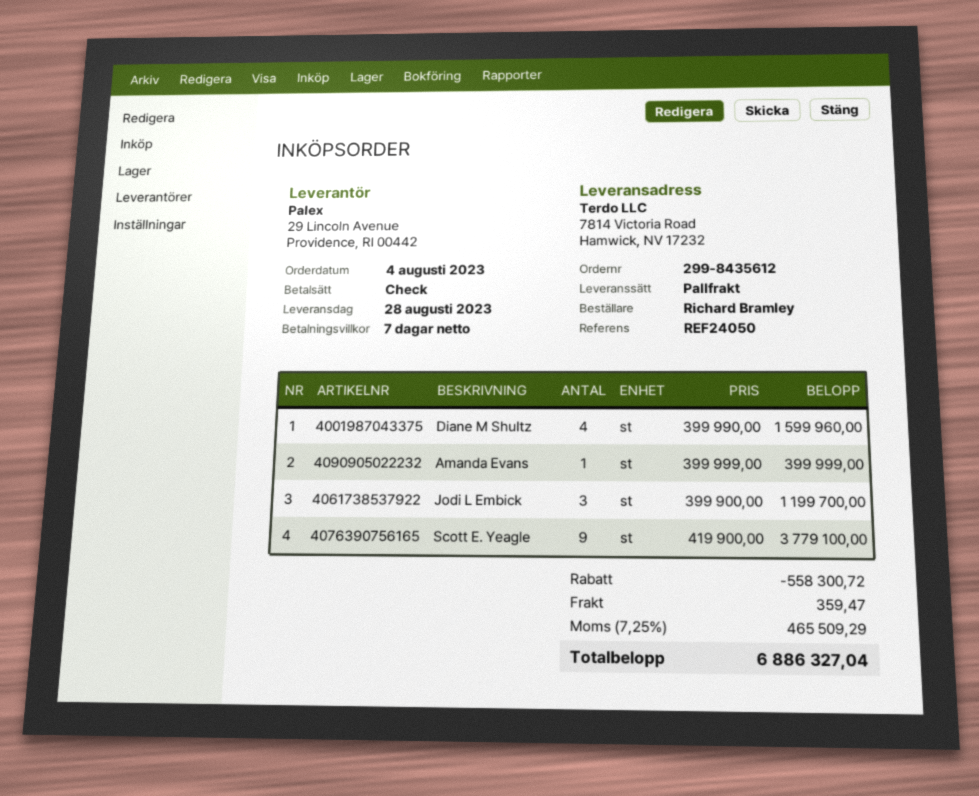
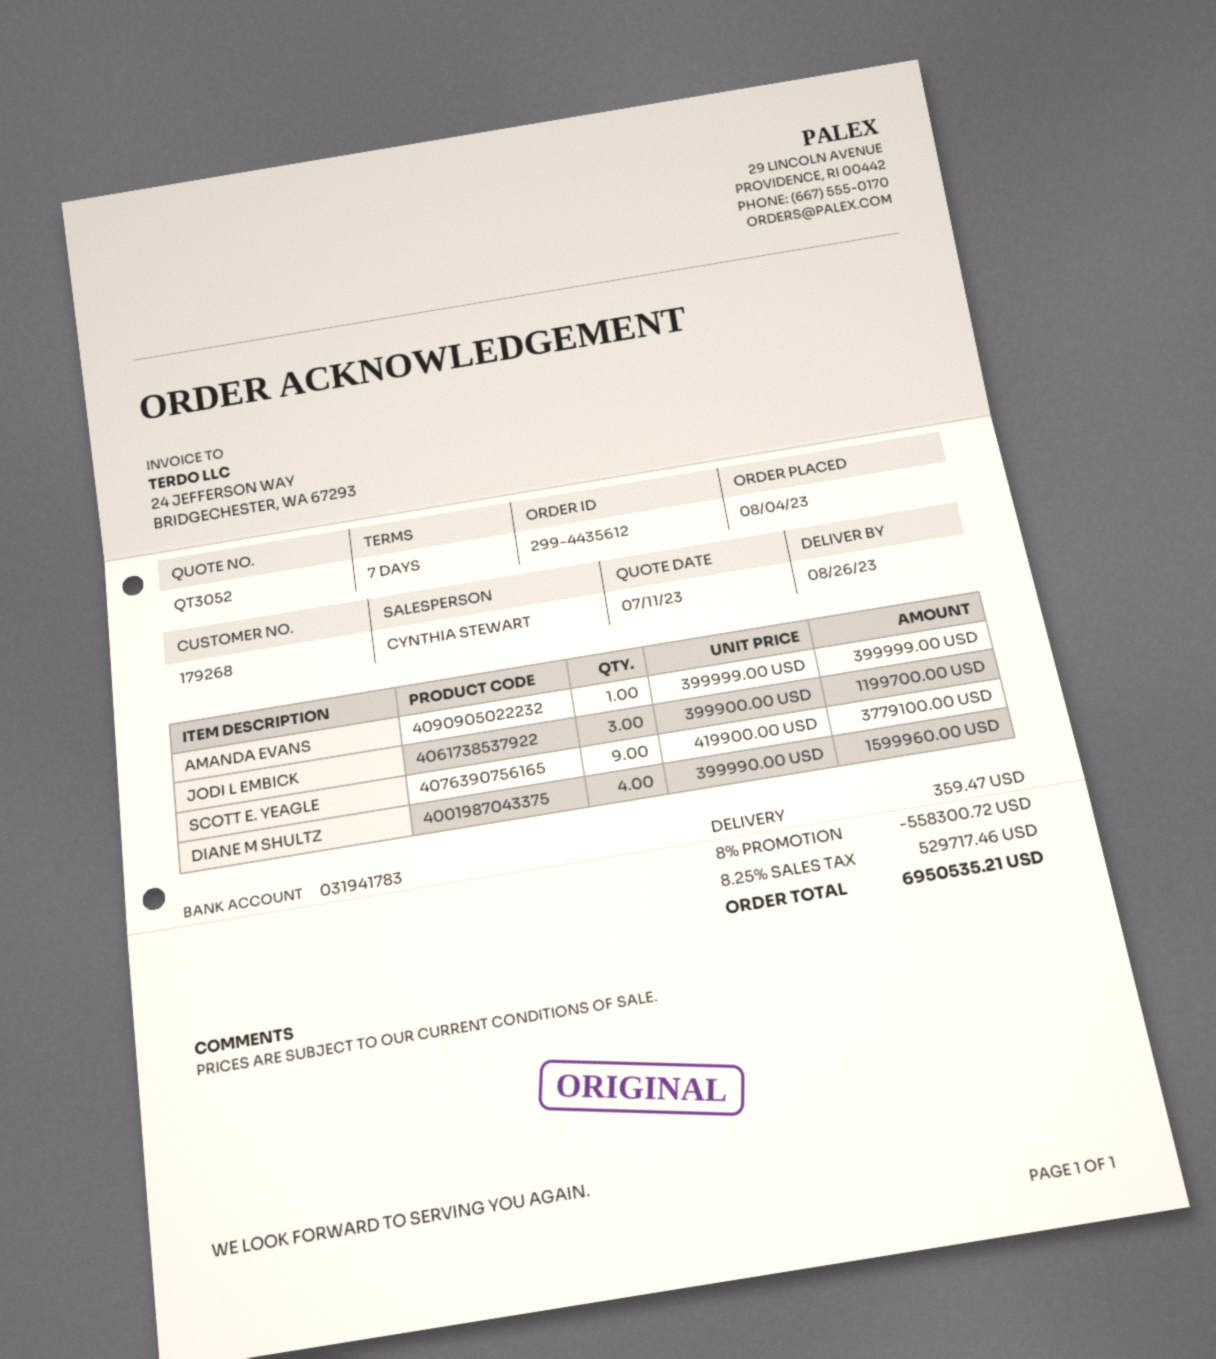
order number: 299-8435612 -> 299-4435612
delivery date: 2023-08-28 -> 2023-08-26
tax: 7.25% = 465509.29 -> 8.25% = 529717.46
total: 6886327.04 -> 6950535.21

